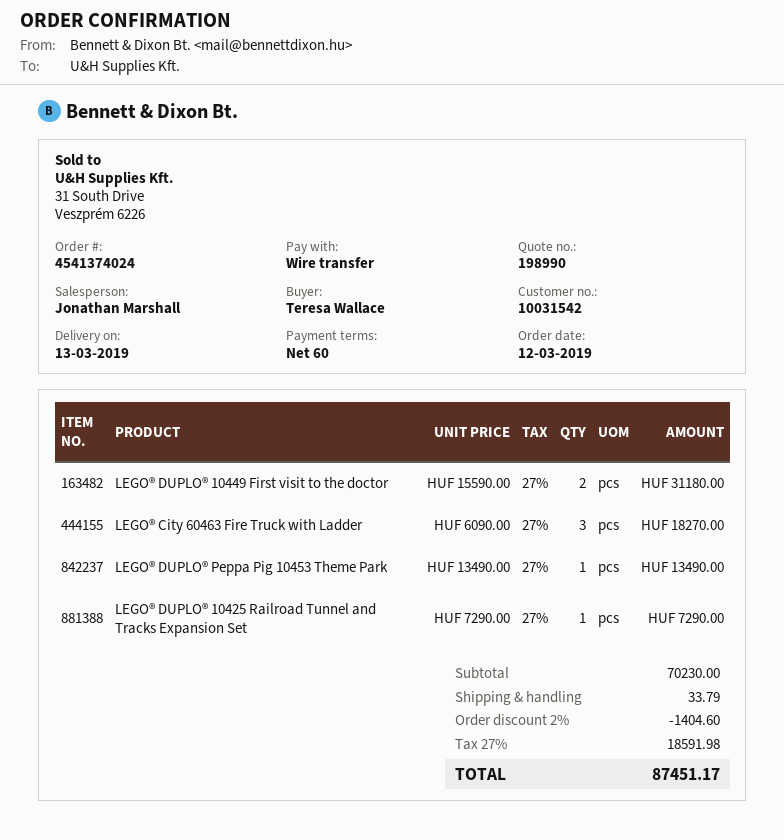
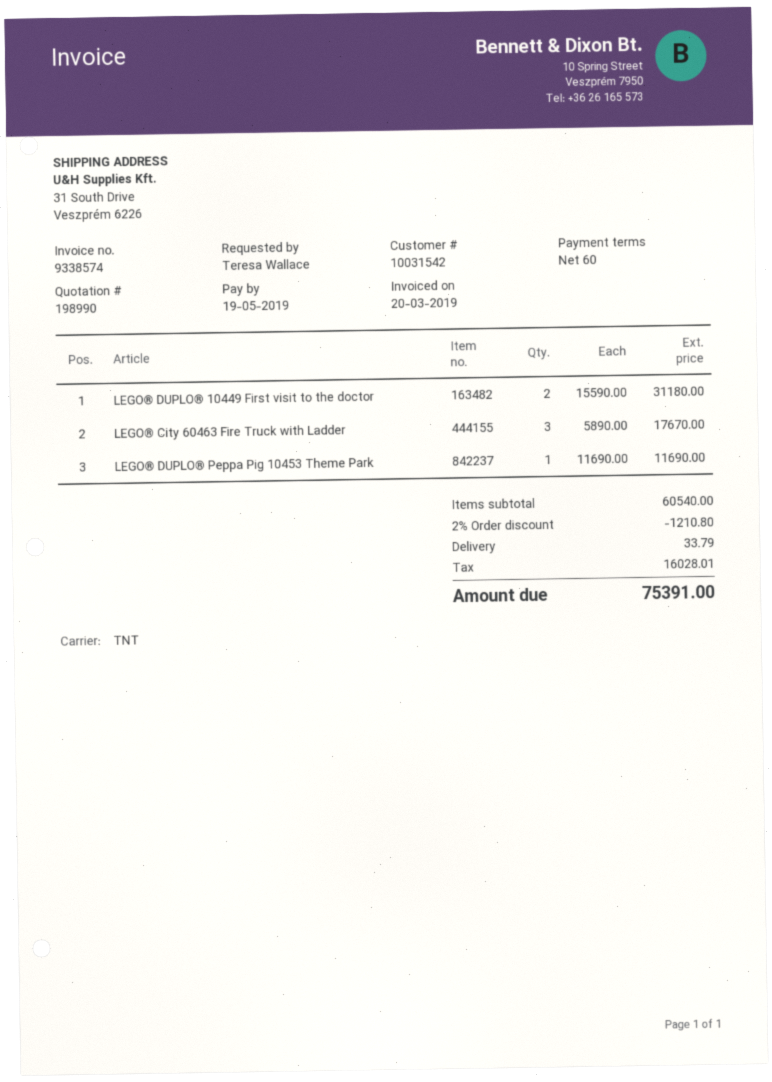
LEGO® City 60463 Fire Truck with Ladder: 3 x 6090.00 = 18270.00 -> 3 x 5890.00 = 17670.00
LEGO® DUPLO® Peppa Pig 10453 Theme Park: 1 x 13490.00 = 13490.00 -> 1 x 11690.00 = 11690.00
LEGO® DUPLO® 10425 Railroad Tunnel and Tracks Expansion Set: 1 x 7290.00 = 7290.00 -> none
subtotal: 70230.00 -> 60540.00
discount: 2% = 1404.60 -> 2% = 1210.80
tax: 18591.98 -> 16028.01
total: 87451.17 -> 75391.00

